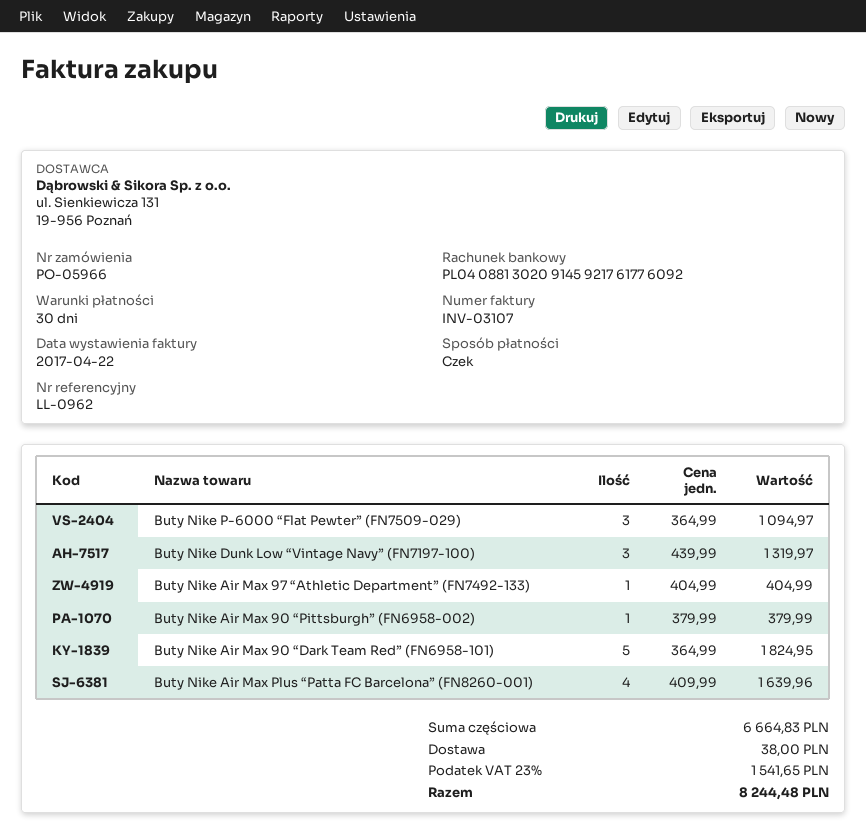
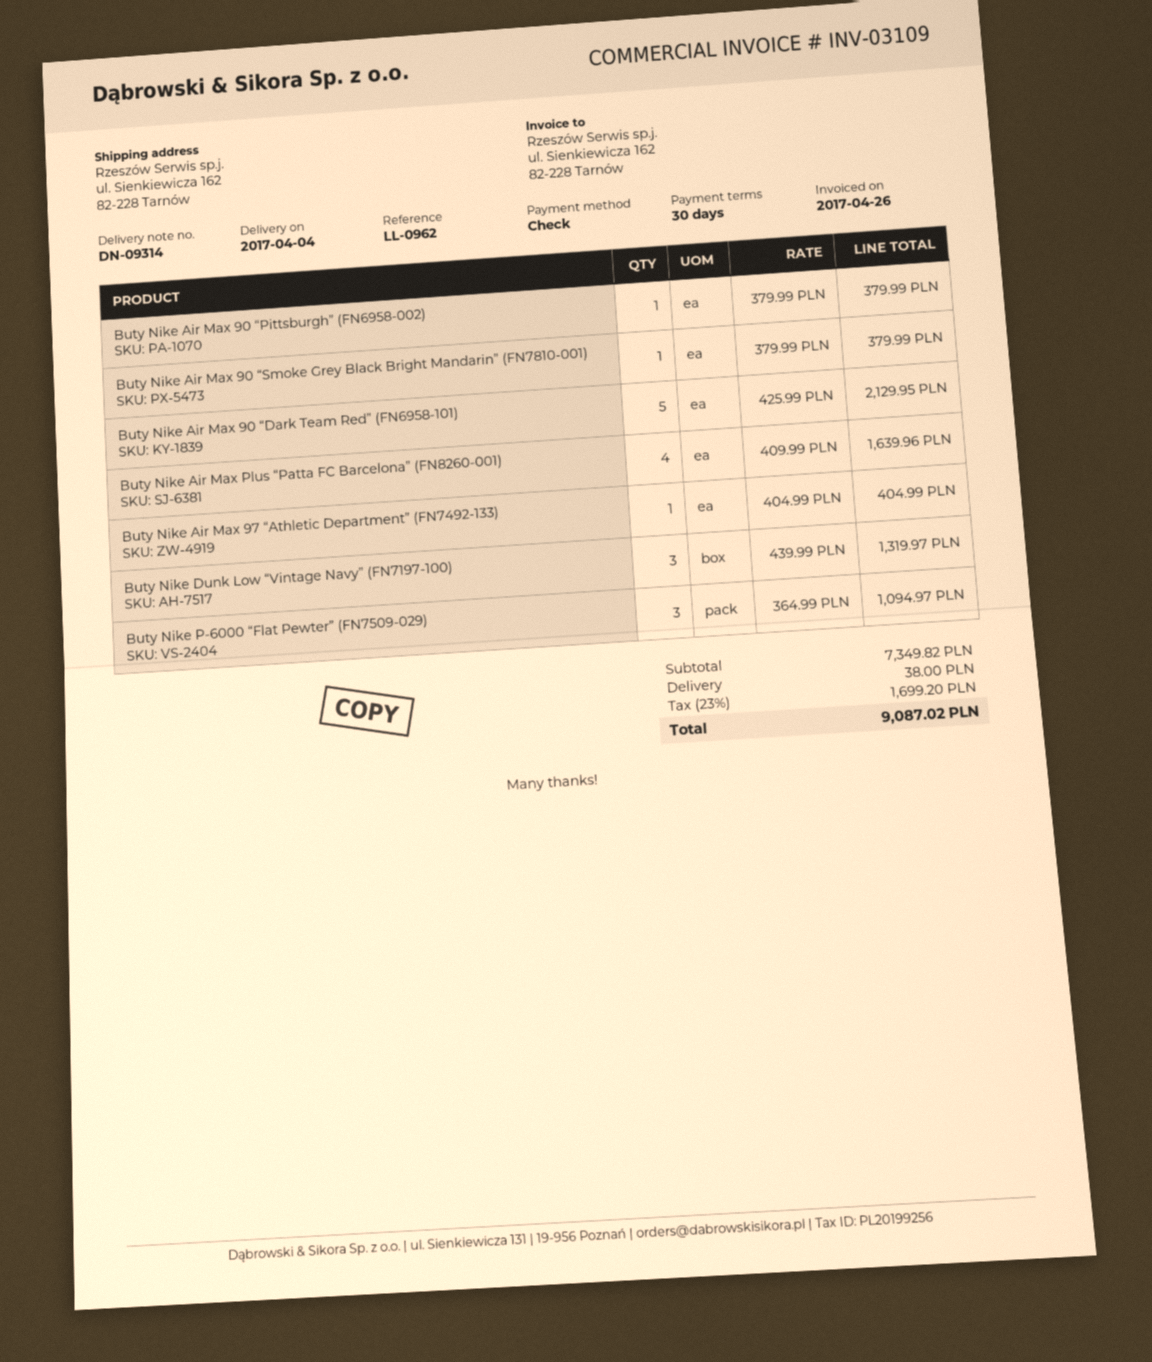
invoice number: INV-03107 -> INV-03109
invoice date: 2017-04-22 -> 2017-04-26
Buty Nike Air Max 90 “Dark Team Red” (FN6958-101): 5 x 364.99 = 1824.95 -> 5 x 425.99 = 2129.95
Buty Nike Air Max 90 “Smoke Grey Black Bright Mandarin” (FN7810-001): none -> 1 x 379.99 = 379.99
subtotal: 6664.83 -> 7349.82
tax: 23% = 1541.65 -> 23% = 1699.20
total: 8244.48 -> 9087.02

